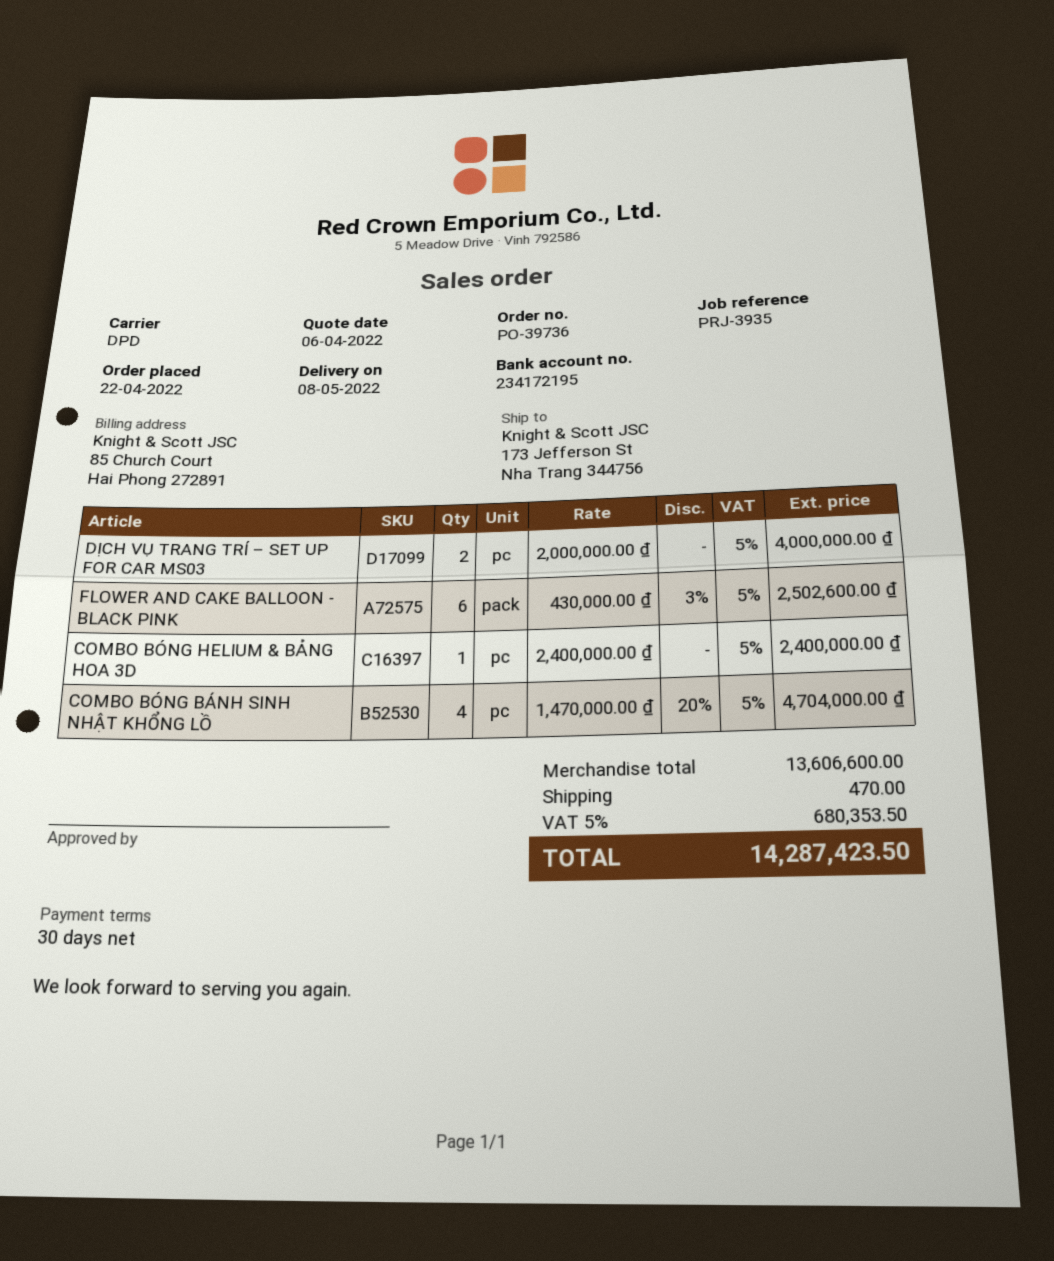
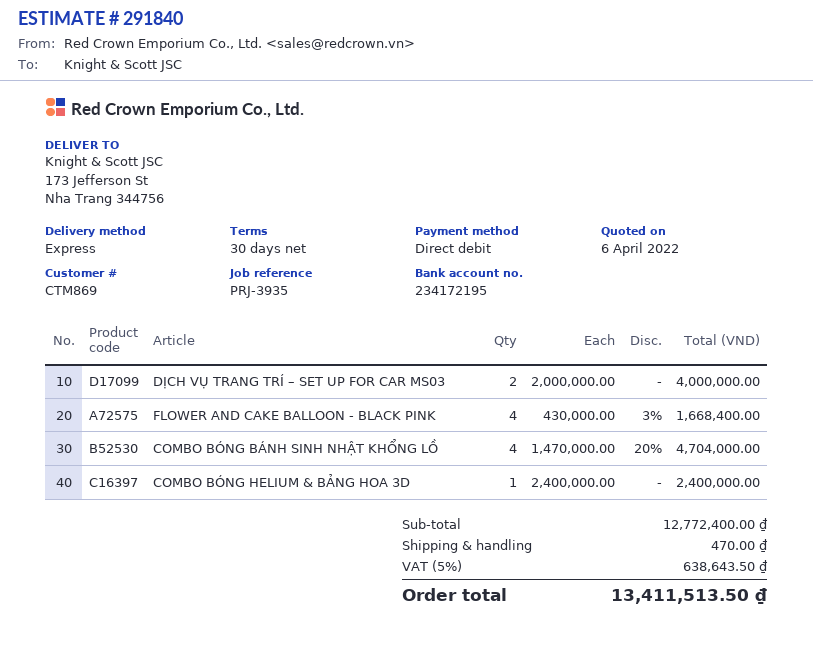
shipping method: DPD -> express
FLOWER AND CAKE BALLOON - BLACK PINK: 6 x 430000.00 - 3% = 2502600.00 -> 4 x 430000.00 - 3% = 1668400.00
subtotal: 13606600.00 -> 12772400.00
tax: 5% = 680353.50 -> 5% = 638643.50
total: 14287423.50 -> 13411513.50

